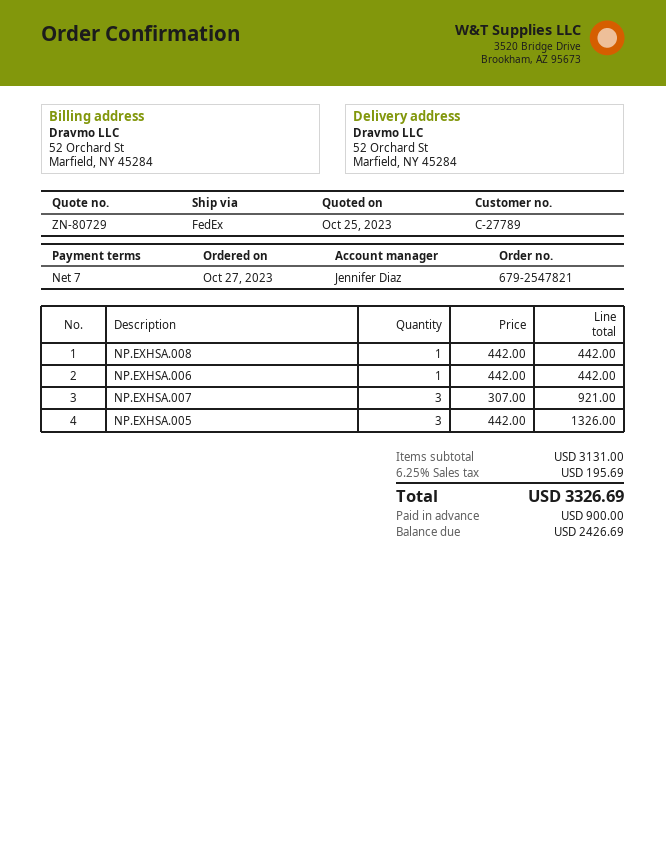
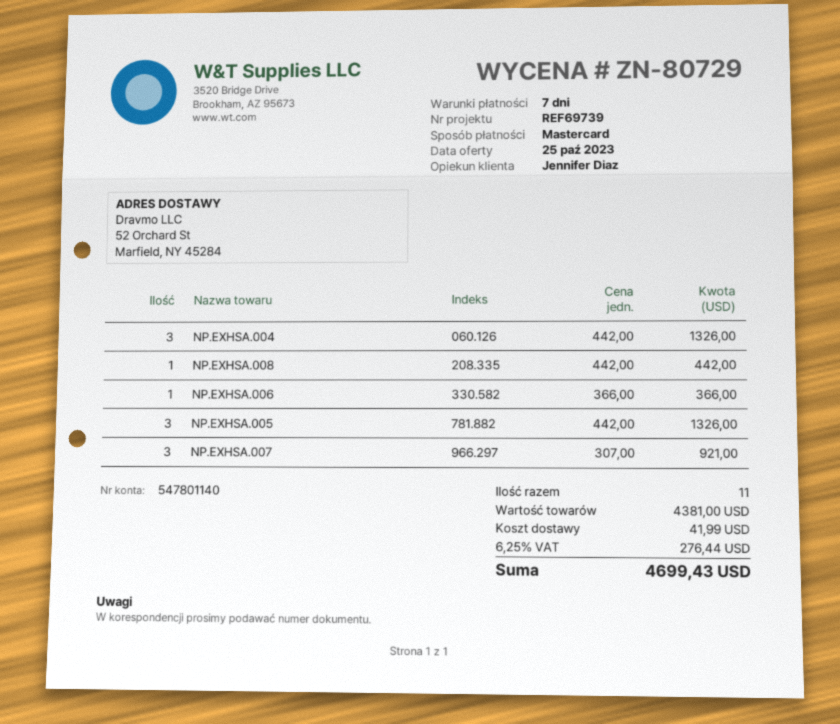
NP.EXHSA.006: 1 x 442.00 = 442.00 -> 1 x 366.00 = 366.00
NP.EXHSA.004: none -> 3 x 442.00 = 1326.00
subtotal: 3131.00 -> 4381.00
shipping: none -> 41.99
tax: 6.25% = 195.69 -> 6.25% = 276.44
total: 3326.69 -> 4699.43

